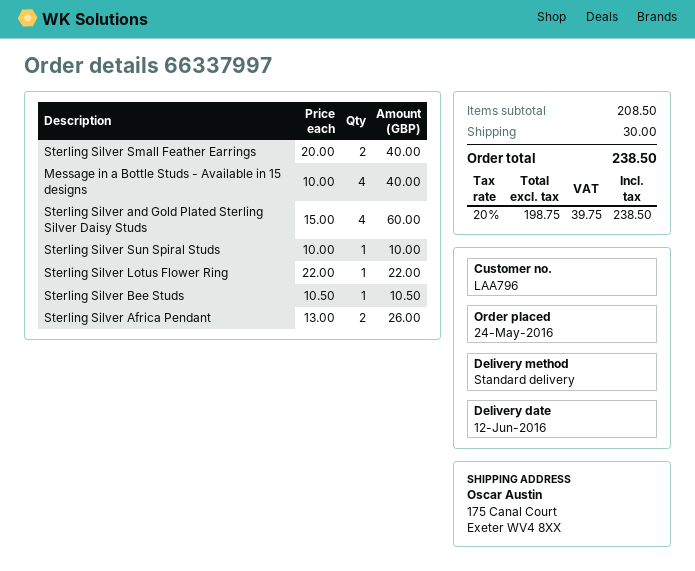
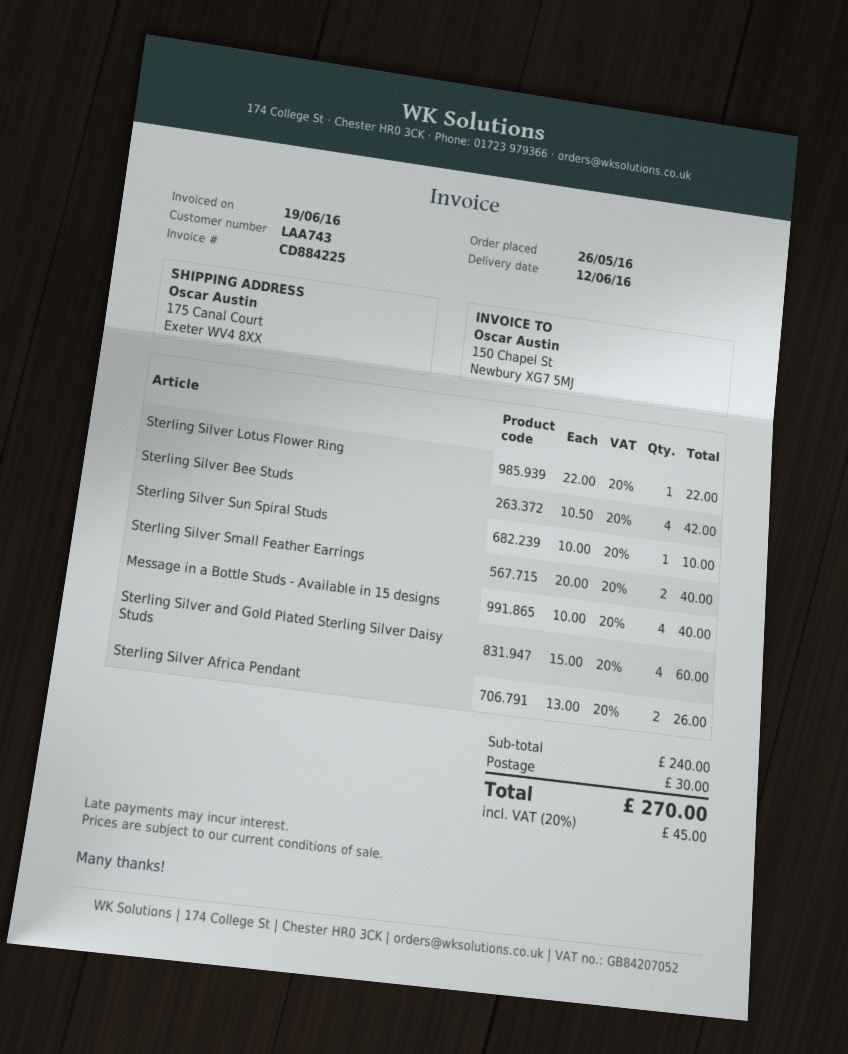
order date: 2016-05-24 -> 2016-05-26
customer number: LAA796 -> LAA743
Sterling Silver Bee Studs: 1 x 10.50 = 10.50 -> 4 x 10.50 = 42.00
subtotal: 208.50 -> 240.00
tax: 20% = 39.75 -> 20% = 45.00
total: 238.50 -> 270.00

